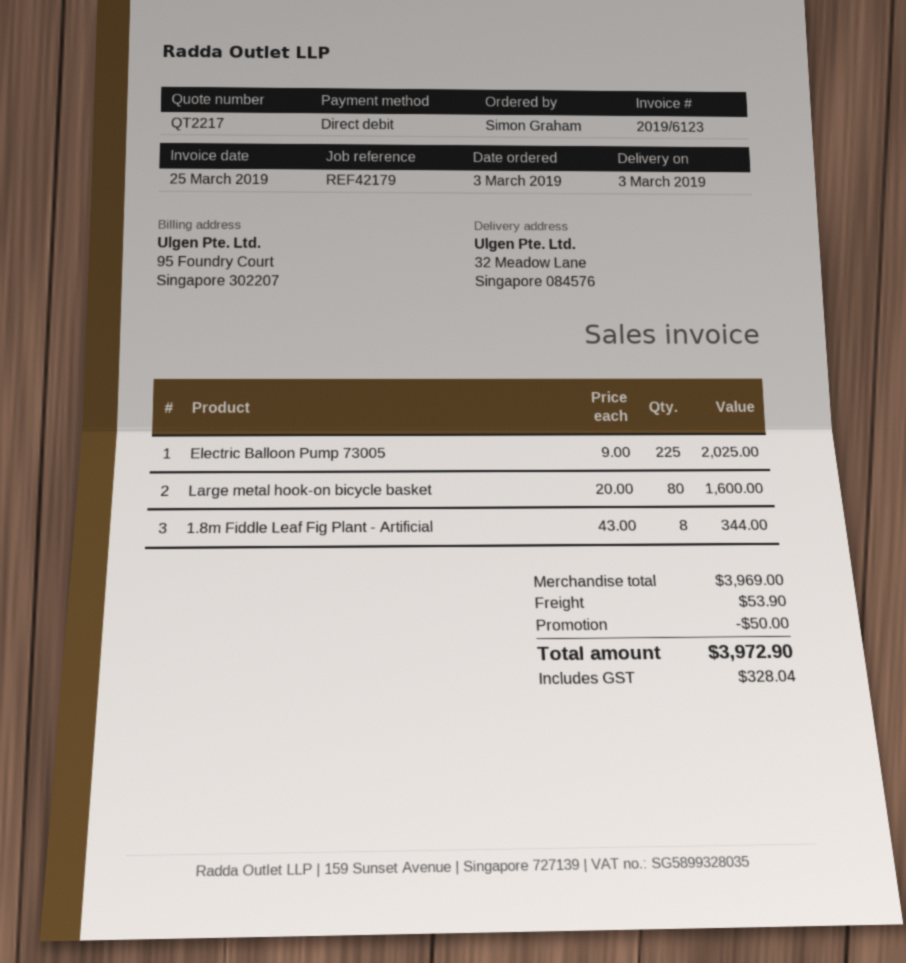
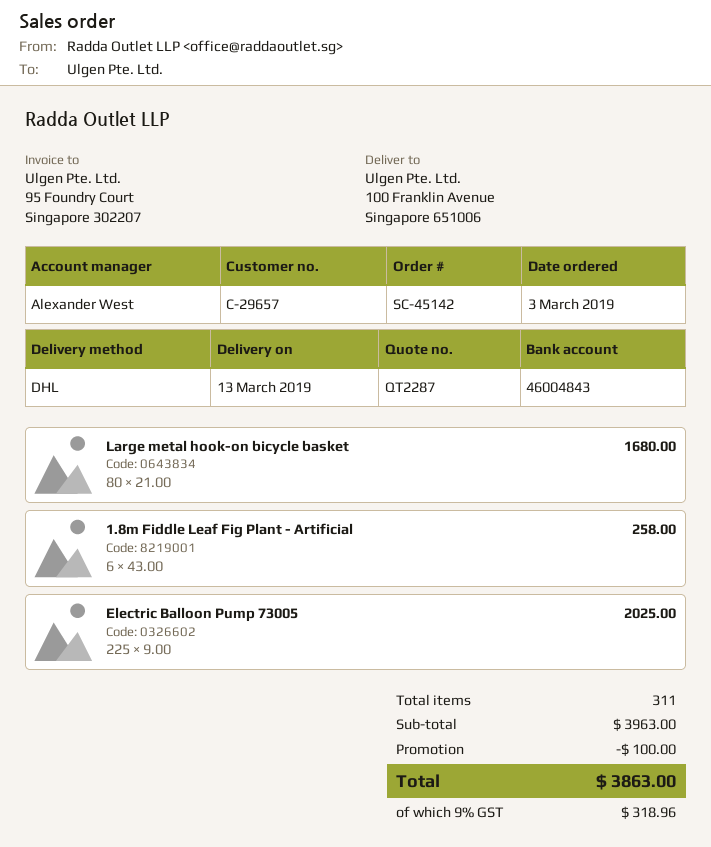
quote number: QT2217 -> QT2287
delivery date: 2019-03-03 -> 2019-03-13
ship to: 32 Meadow Lane, Singapore 084576 -> 100 Franklin Avenue, Singapore 651006
Large metal hook-on bicycle basket: 80 x 20.00 = 1600.00 -> 80 x 21.00 = 1680.00
1.8m Fiddle Leaf Fig Plant - Artificial: 8 x 43.00 = 344.00 -> 6 x 43.00 = 258.00
subtotal: 3969.00 -> 3963.00
discount: 50.00 -> 100.00
shipping: 53.90 -> none
tax: 328.04 -> 318.96
total: 3972.90 -> 3863.00

